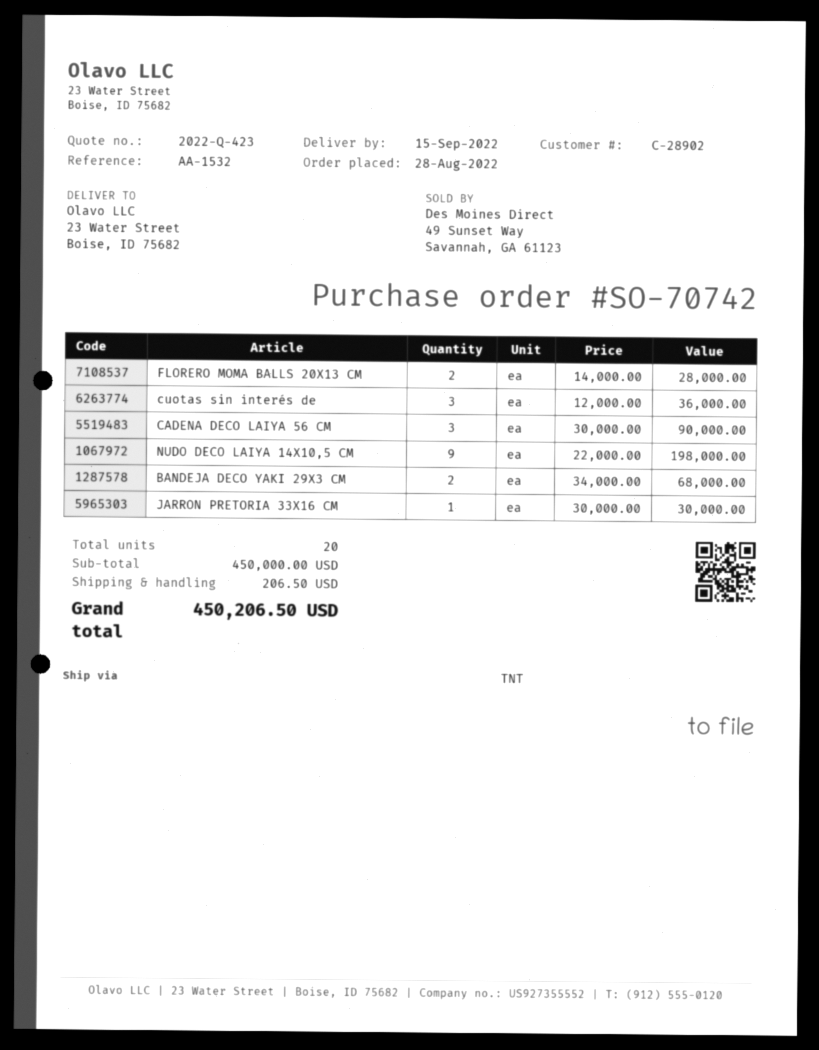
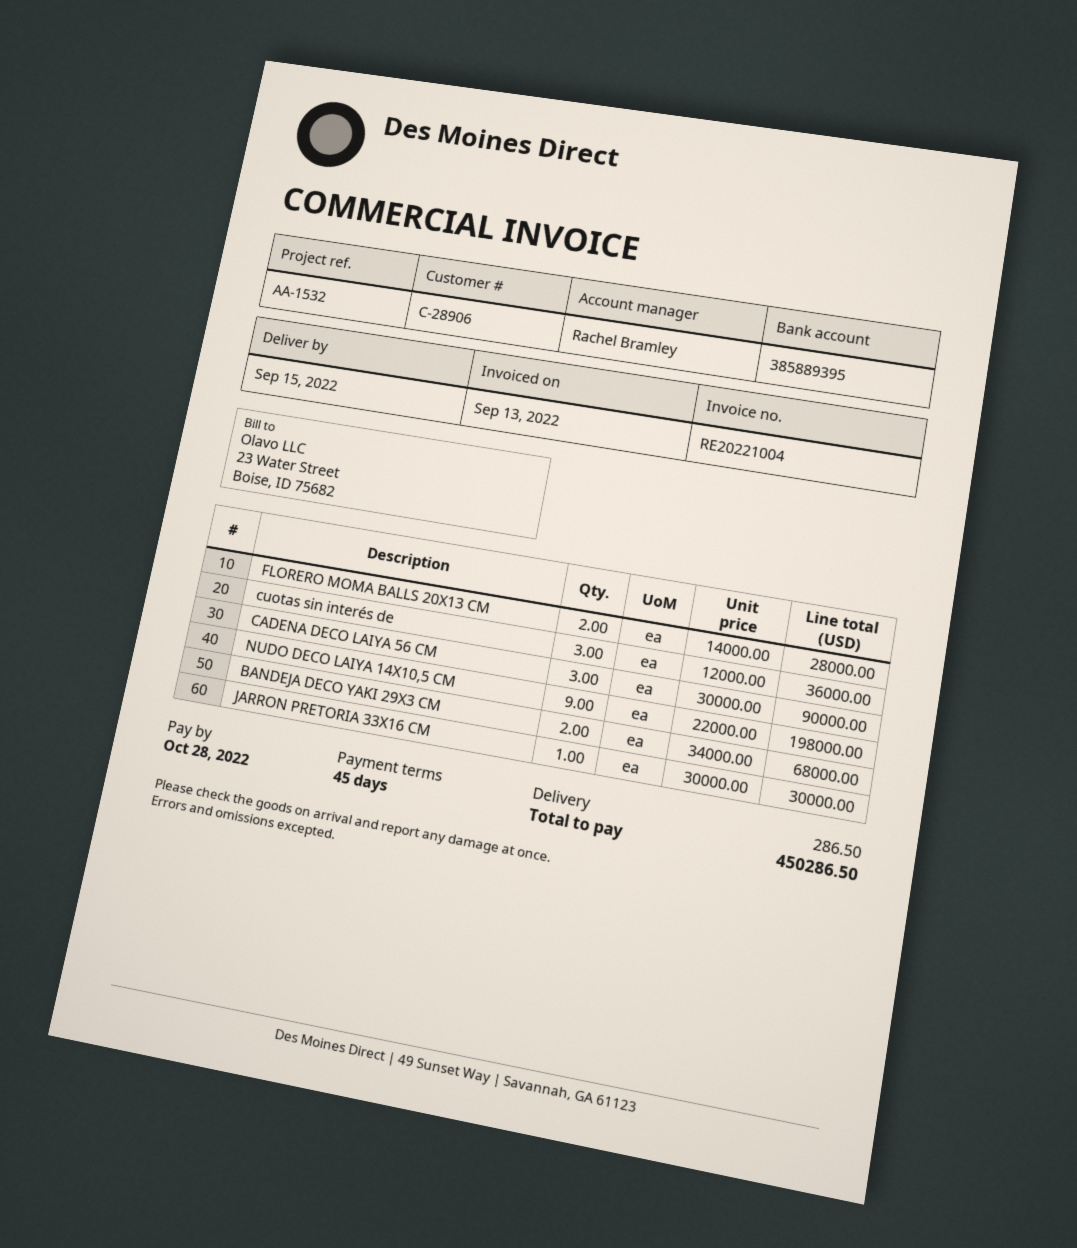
customer number: C-28902 -> C-28906
shipping: 206.50 -> 286.50
total: 450206.50 -> 450286.50

